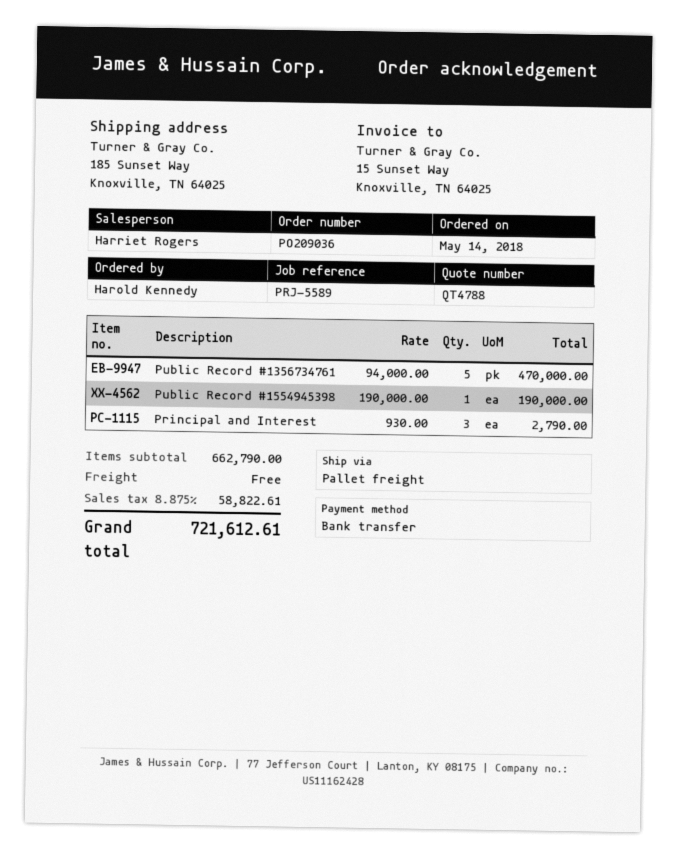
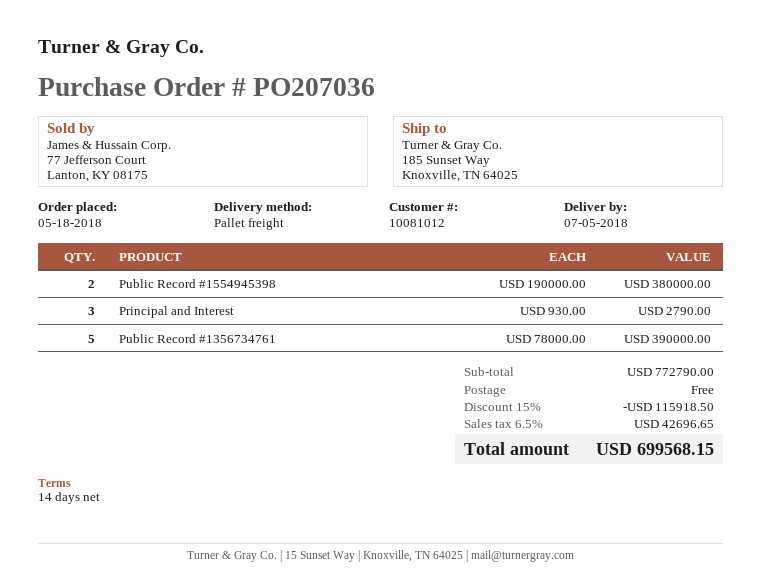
order number: PO209036 -> PO207036
order date: 2018-05-14 -> 2018-05-18
Public Record #1356734761: 5 x 94000.00 = 470000.00 -> 5 x 78000.00 = 390000.00
Public Record #1554945398: 1 x 190000.00 = 190000.00 -> 2 x 190000.00 = 380000.00
subtotal: 662790.00 -> 772790.00
discount: none -> 15% = 115918.50
tax: 8.875% = 58822.61 -> 6.5% = 42696.65
total: 721612.61 -> 699568.15

